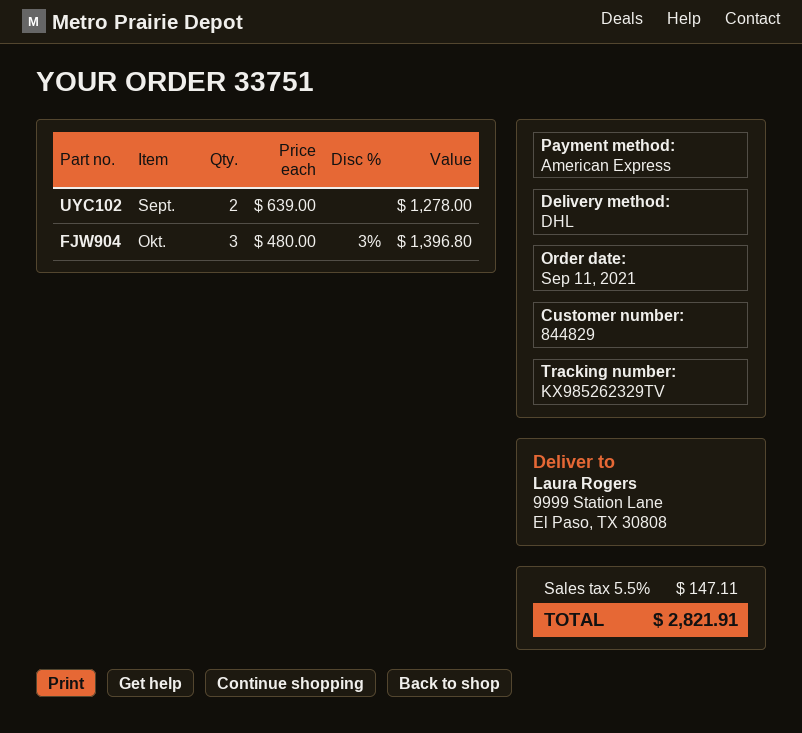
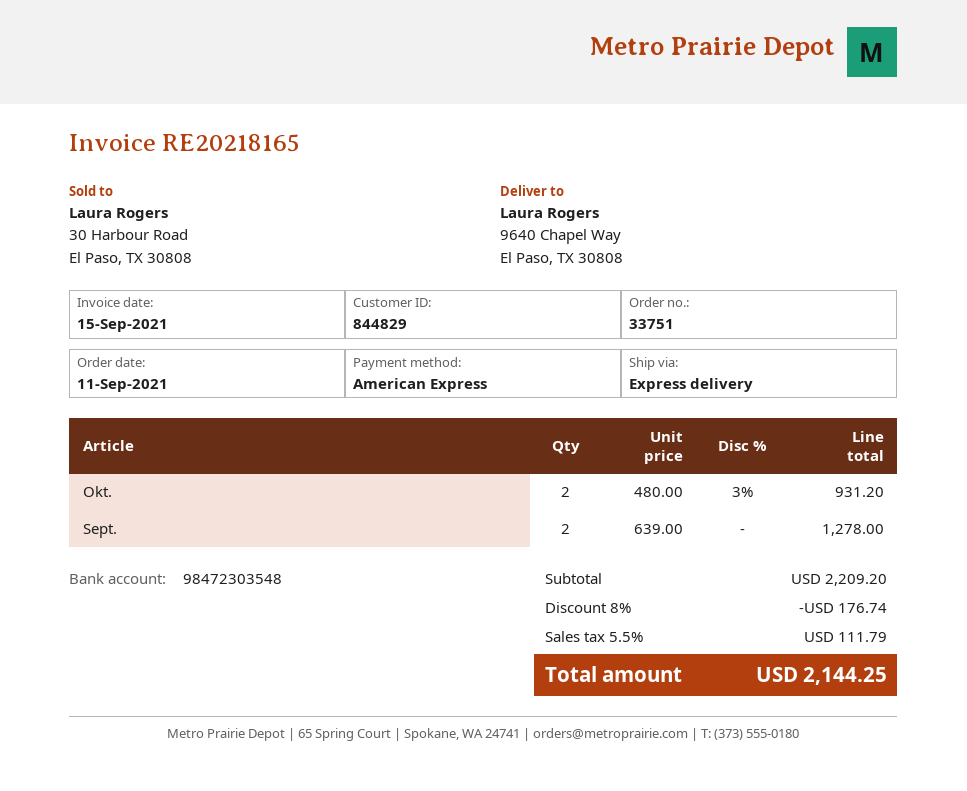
shipping method: DHL -> express
ship to: 9999 Station Lane, El Paso, TX 30808 -> 9640 Chapel Way, El Paso, TX 30808
Okt.: 3 x 480.00 - 3% = 1396.80 -> 2 x 480.00 - 3% = 931.20
discount: none -> 8% = 176.74
tax: 5.5% = 147.11 -> 5.5% = 111.79
total: 2821.91 -> 2144.25

